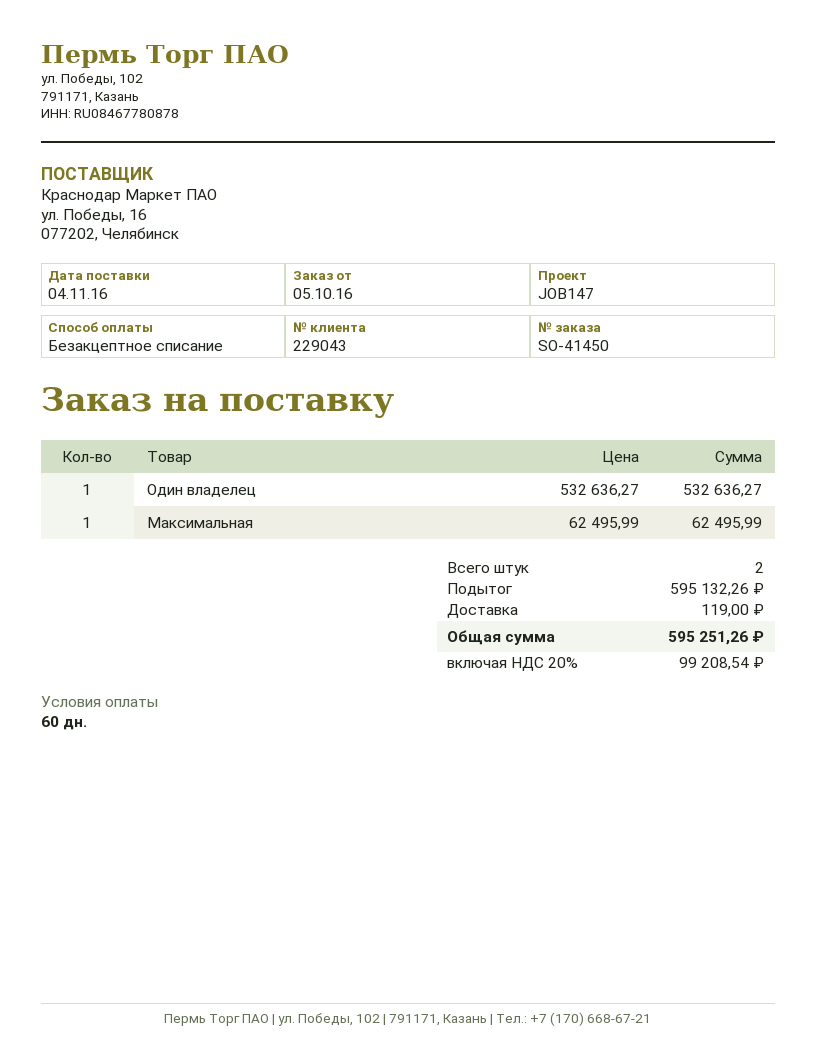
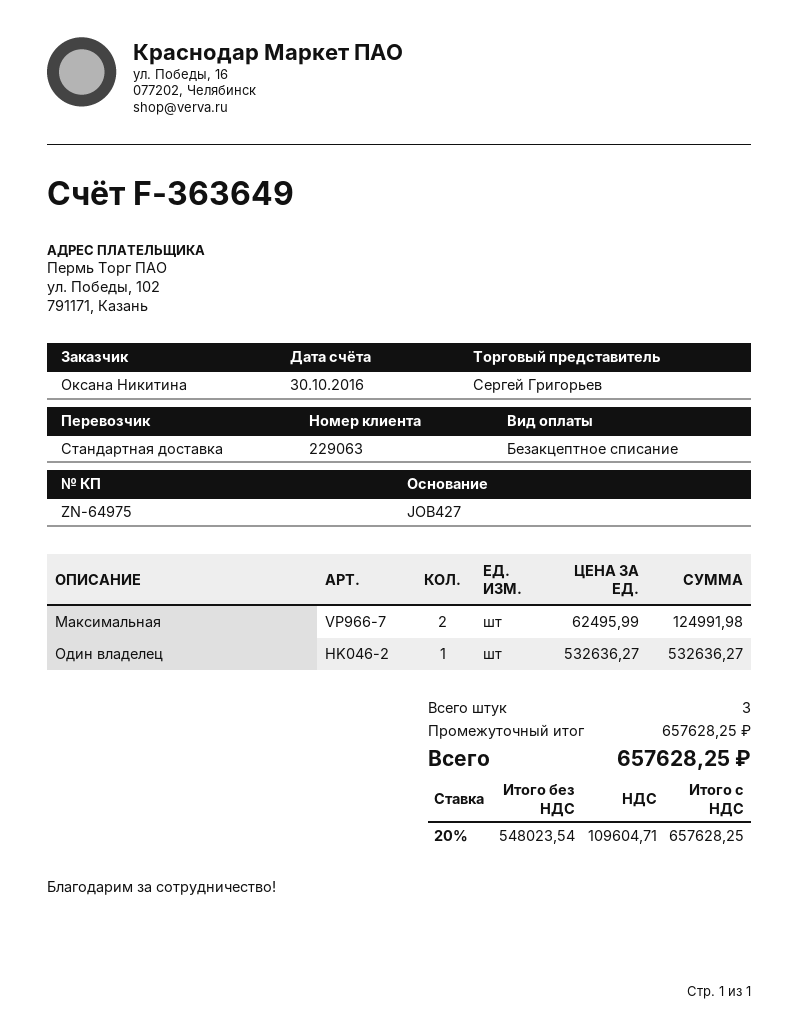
customer number: 229043 -> 229063
reference: JOB147 -> JOB427
Максимальная: 1 x 62495.99 = 62495.99 -> 2 x 62495.99 = 124991.98
total quantity: 2 -> 3
subtotal: 595132.26 -> 657628.25
shipping: 119.00 -> none
tax: 20% = 99208.54 -> 20% = 109604.71
total: 595251.26 -> 657628.25

